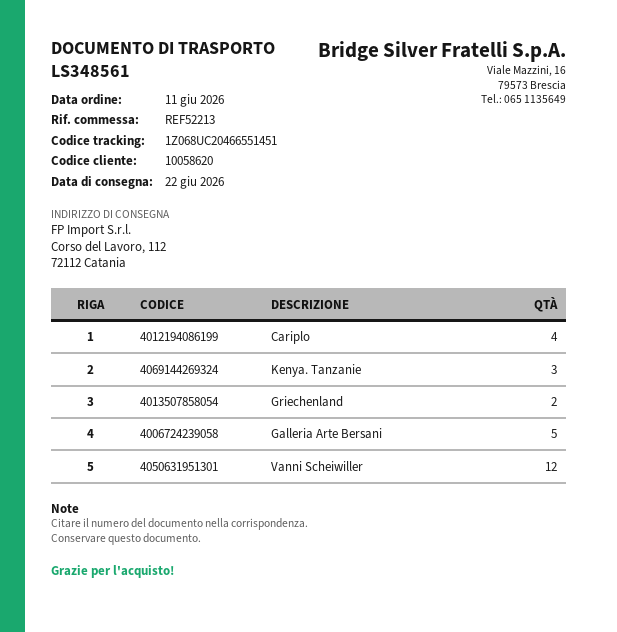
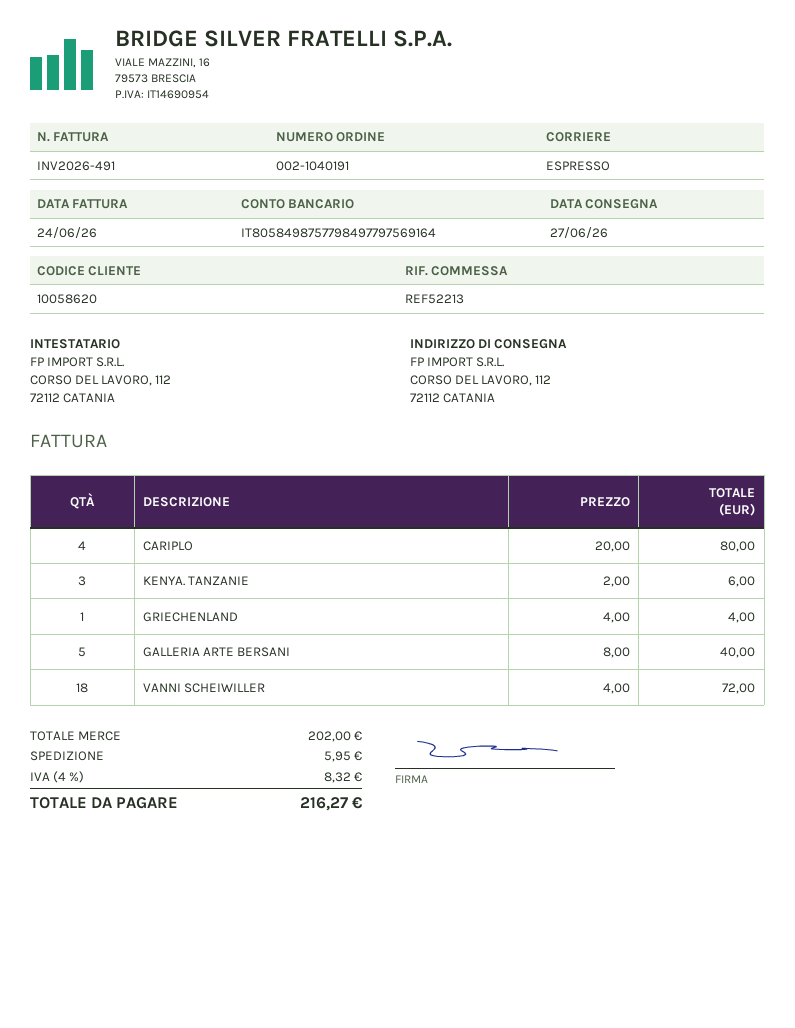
delivery date: 2026-06-22 -> 2026-06-27
Griechenland: 2 -> 1
Vanni Scheiwiller: 12 -> 18

